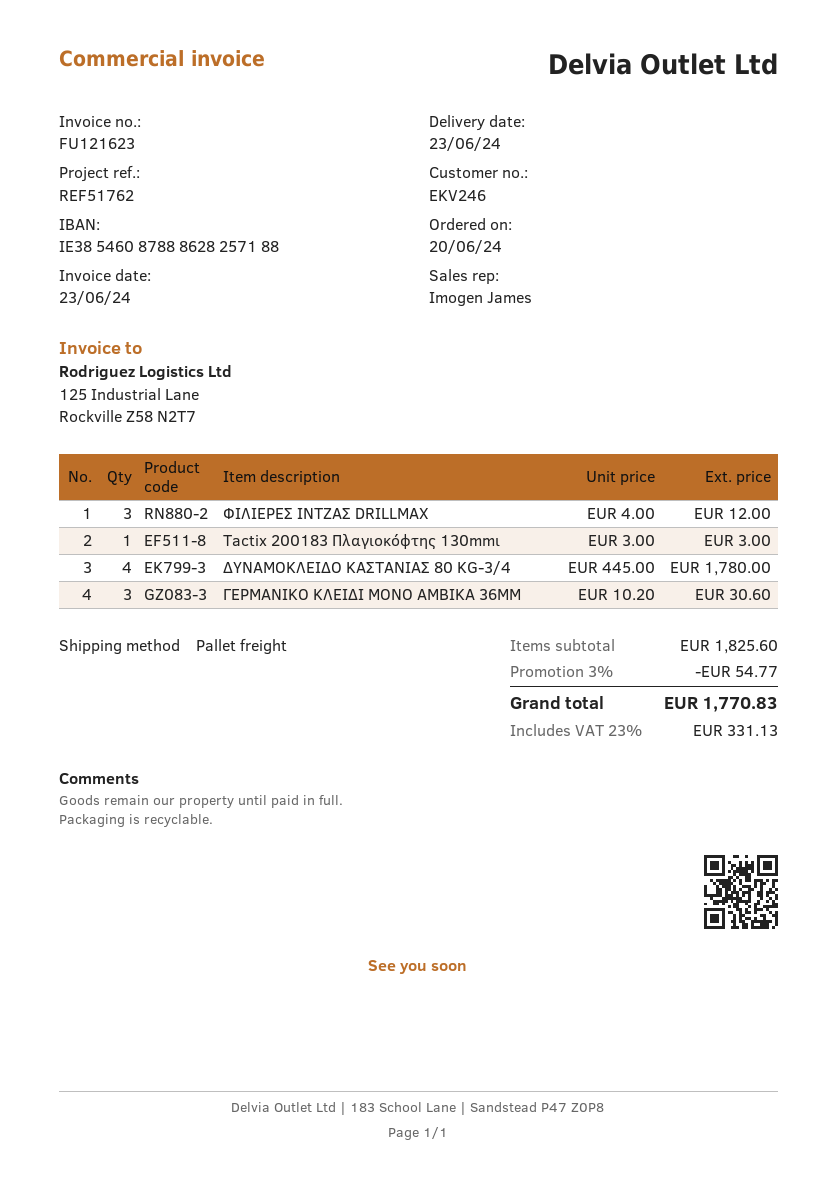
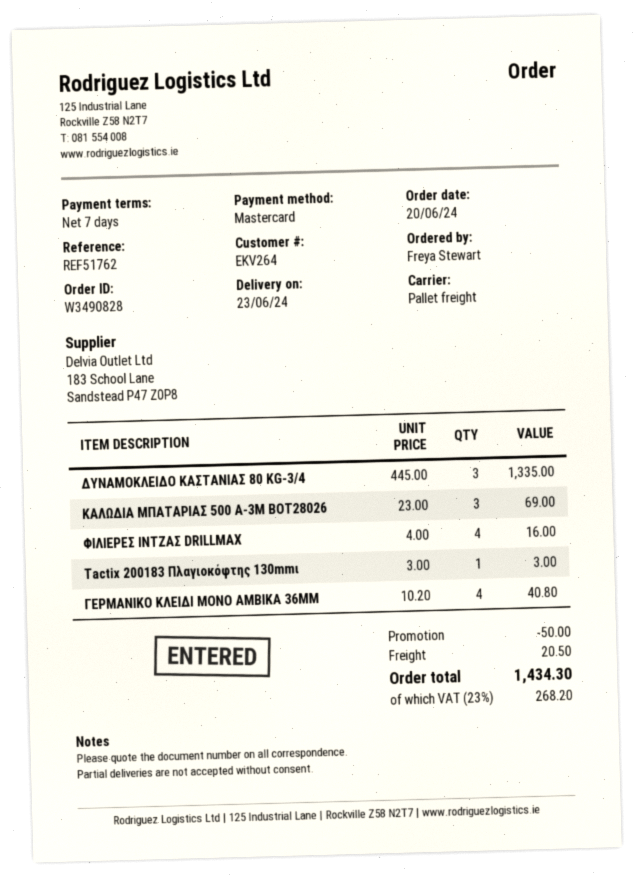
customer number: EKV246 -> EKV264
ΦΙΛΙΕΡΕΣ ΙΝΤΖΑΣ DRILLMAX: 3 x 4.00 = 12.00 -> 4 x 4.00 = 16.00
ΔΥΝΑΜΟΚΛΕΙΔΟ ΚΑΣΤΑΝΙΑΣ 80 KG-3/4: 4 x 445.00 = 1780.00 -> 3 x 445.00 = 1335.00
ΓΕΡΜΑΝΙΚO ΚΛΕΙΔΙ ΜΟΝΟ AMBIKA 36MM: 3 x 10.20 = 30.60 -> 4 x 10.20 = 40.80
ΚΑΛΩΔΙΑ ΜΠΑΤΑΡΙΑΣ 500 A-3Μ BOT28026: none -> 3 x 23.00 = 69.00
discount: 54.77 -> 50.00
shipping: none -> 20.50
tax: 23% = 331.13 -> 23% = 268.20
total: 1770.83 -> 1434.30

